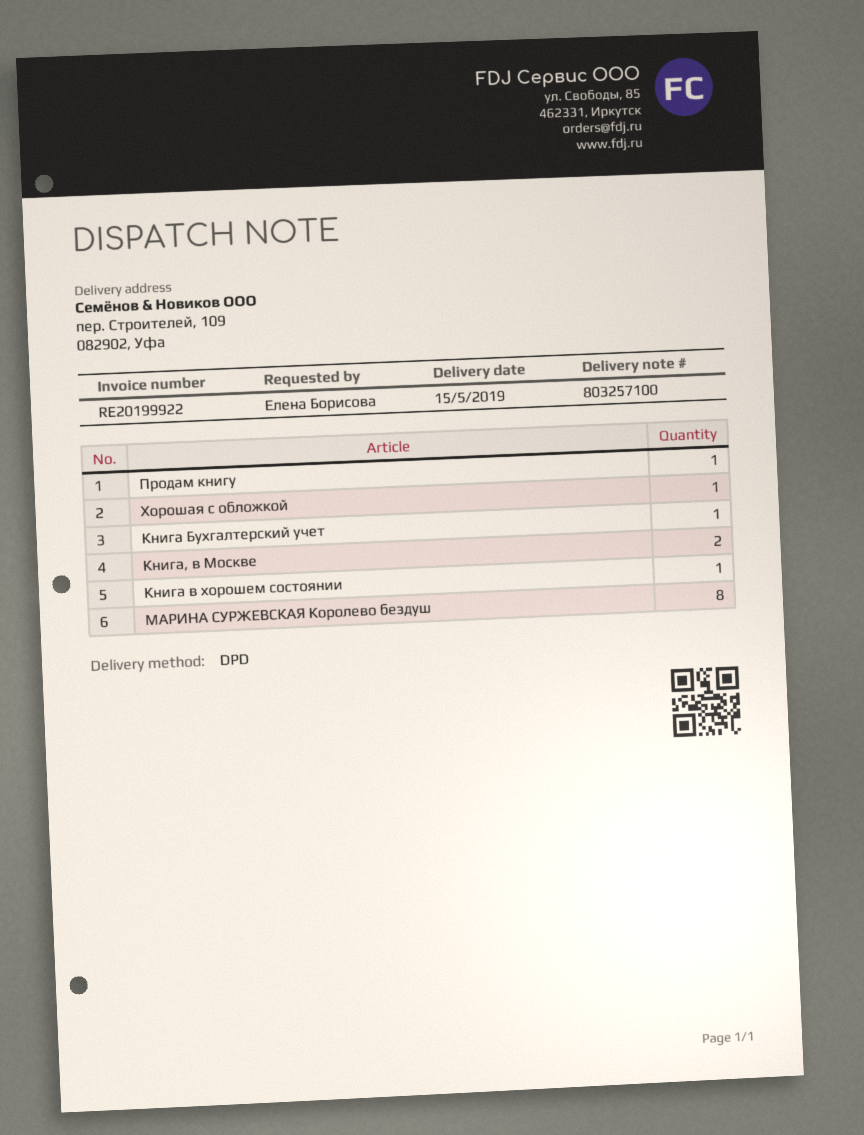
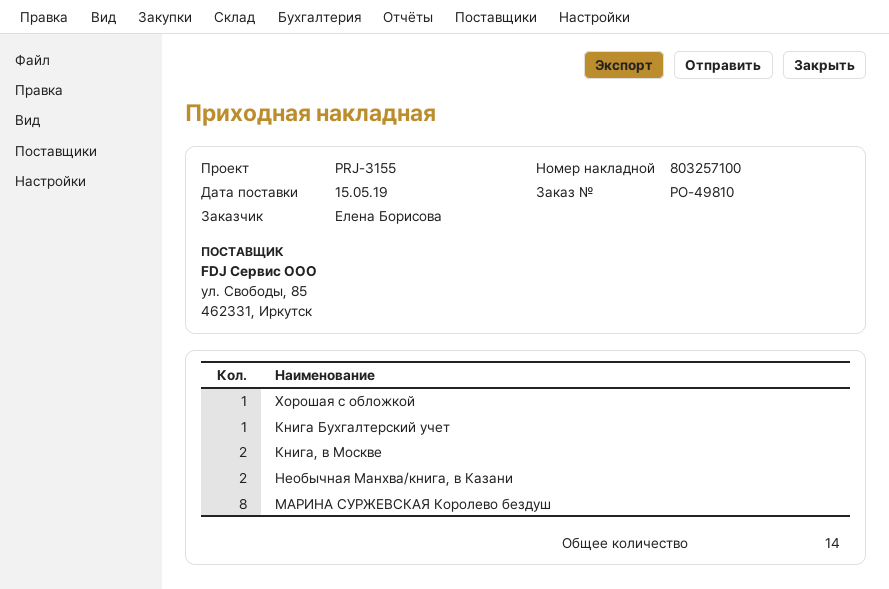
Продам книгу: 1 -> none
Книга в хорошем состоянии: 1 -> none
Необычная Манхва/книга, в Казани: none -> 2

